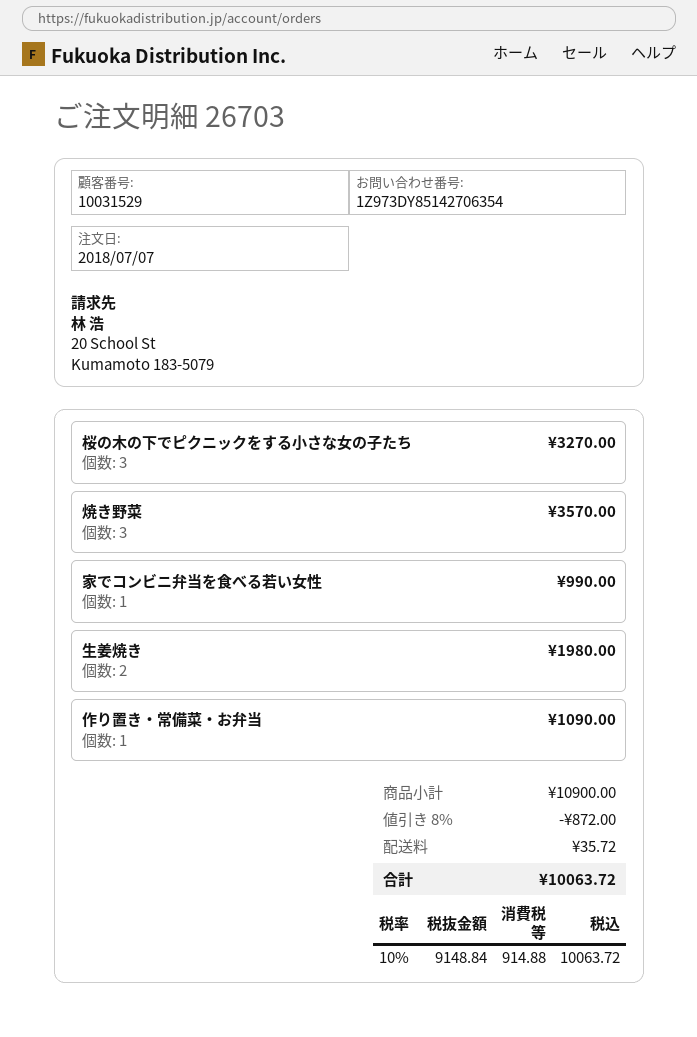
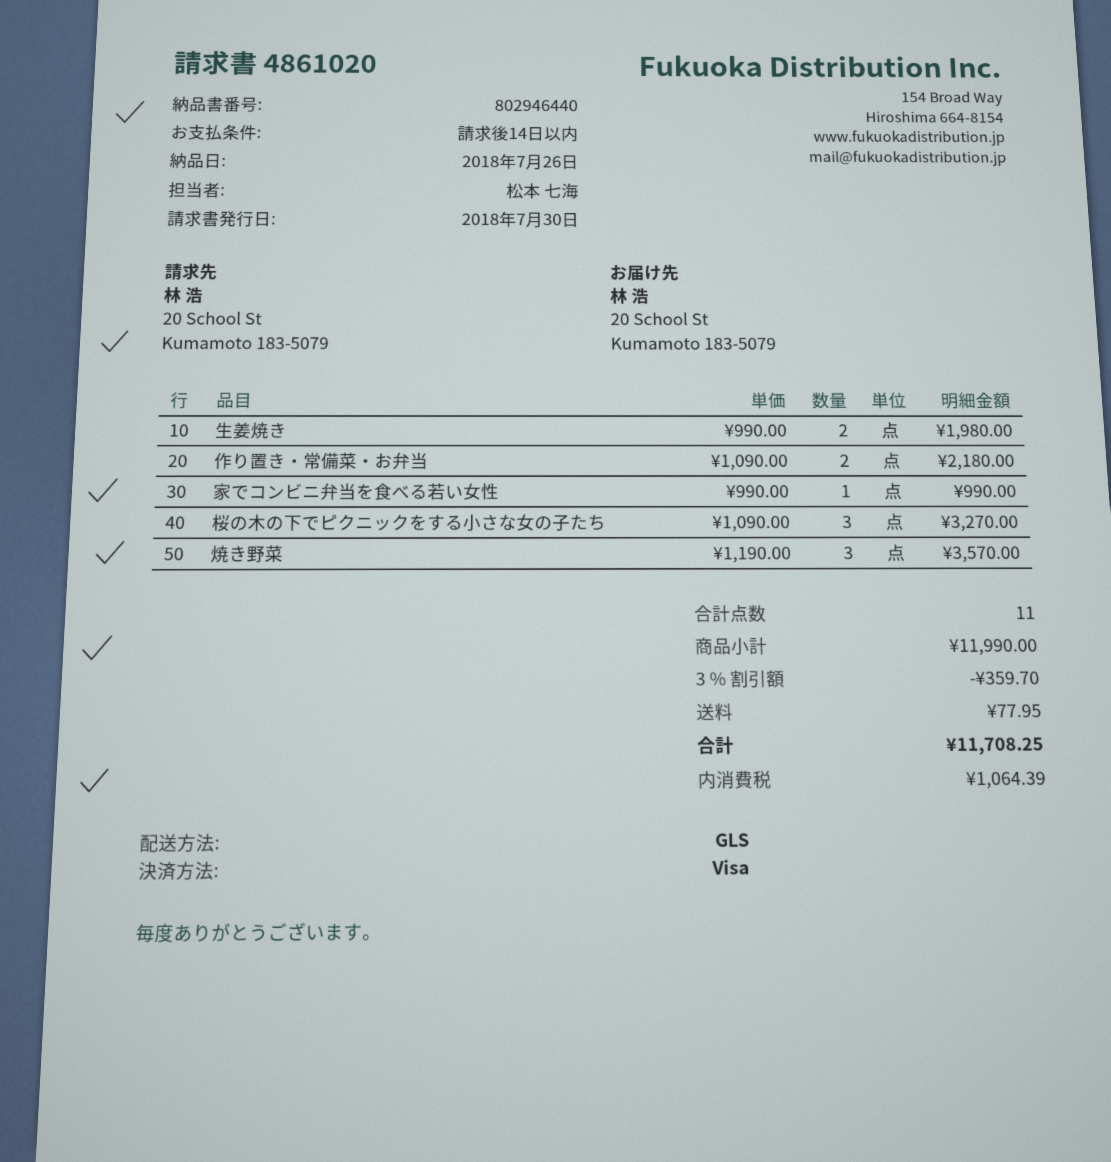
作り置き・常備菜・お弁当: 1 for 1090.00 -> 2 for 2180.00
subtotal: 10900.00 -> 11990.00
discount: 8% = 872.00 -> 3% = 359.70
shipping: 35.72 -> 77.95
tax: 914.88 -> 1064.39
total: 10063.72 -> 11708.25

